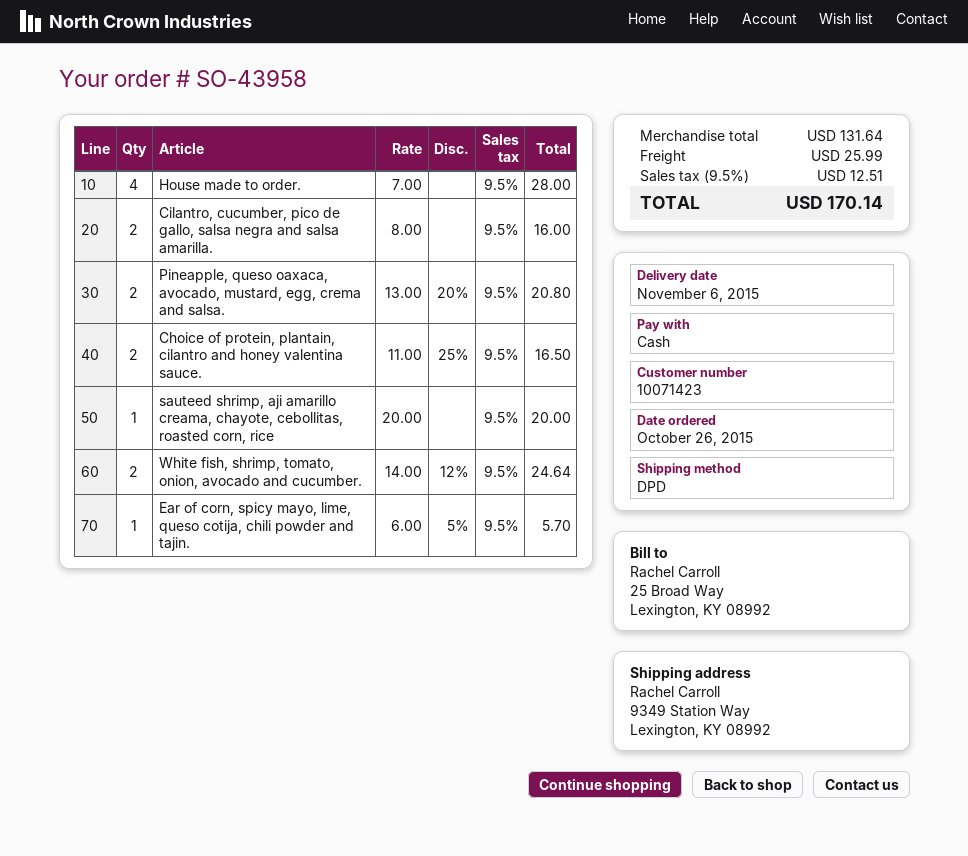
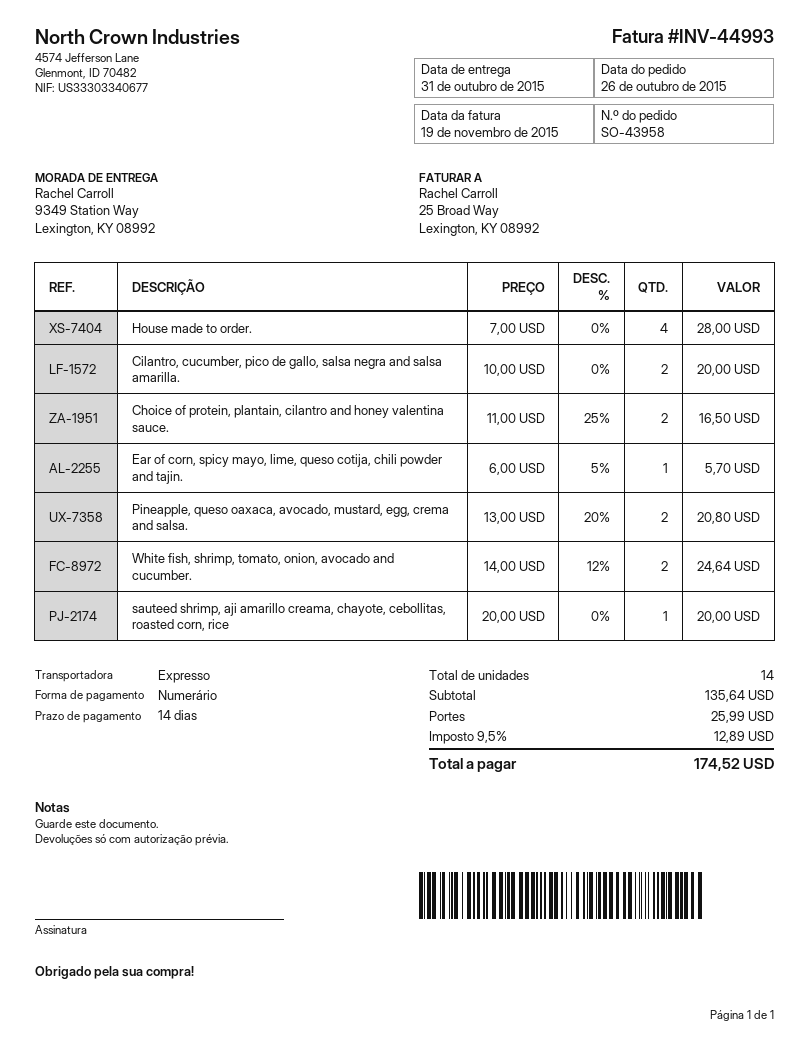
delivery date: 2015-11-06 -> 2015-10-31
shipping method: DPD -> express
Cilantro, cucumber, pico de gallo, salsa negra and salsa amarilla.: 2 x 8.00 = 16.00 -> 2 x 10.00 = 20.00
subtotal: 131.64 -> 135.64
tax: 9.5% = 12.51 -> 9.5% = 12.89
total: 170.14 -> 174.52

